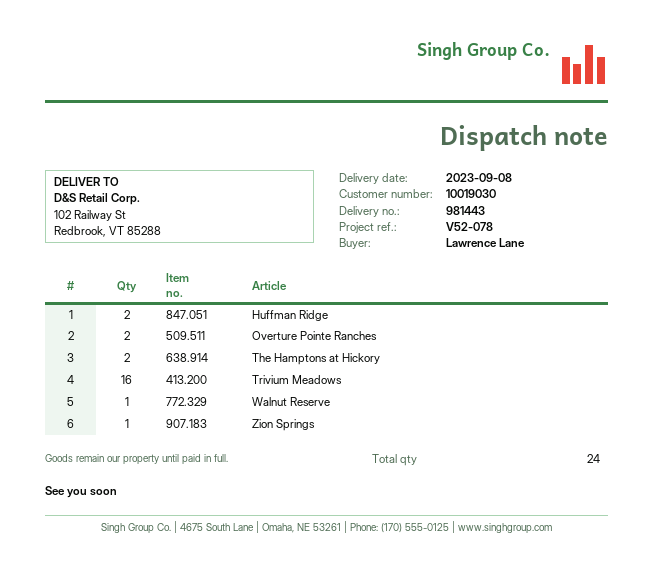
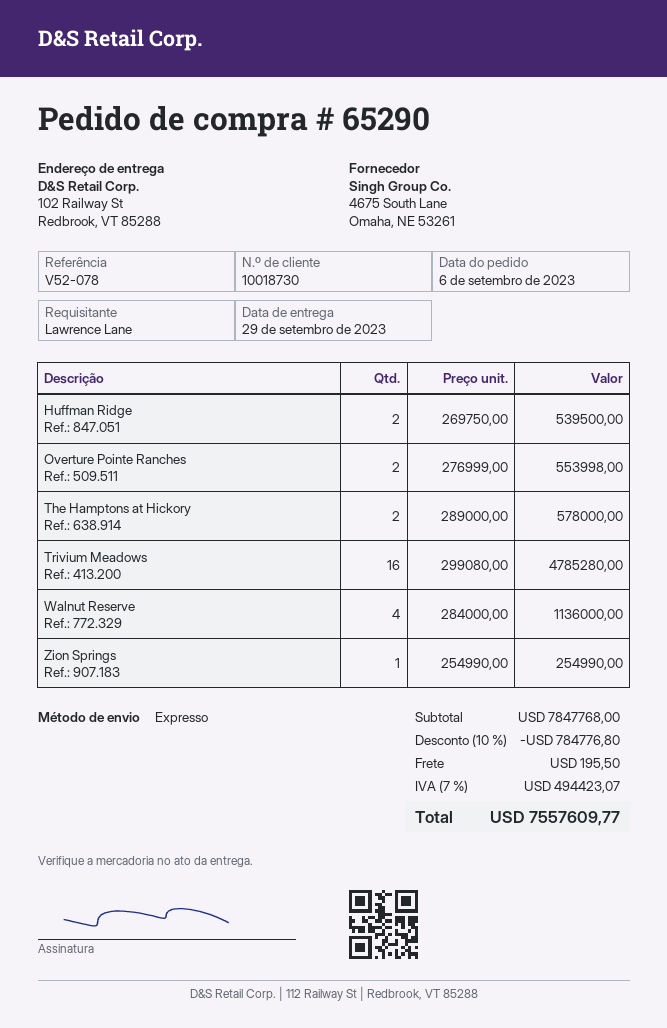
delivery date: 2023-09-08 -> 2023-09-29
customer number: 10019030 -> 10018730
Walnut Reserve: 1 -> 4

